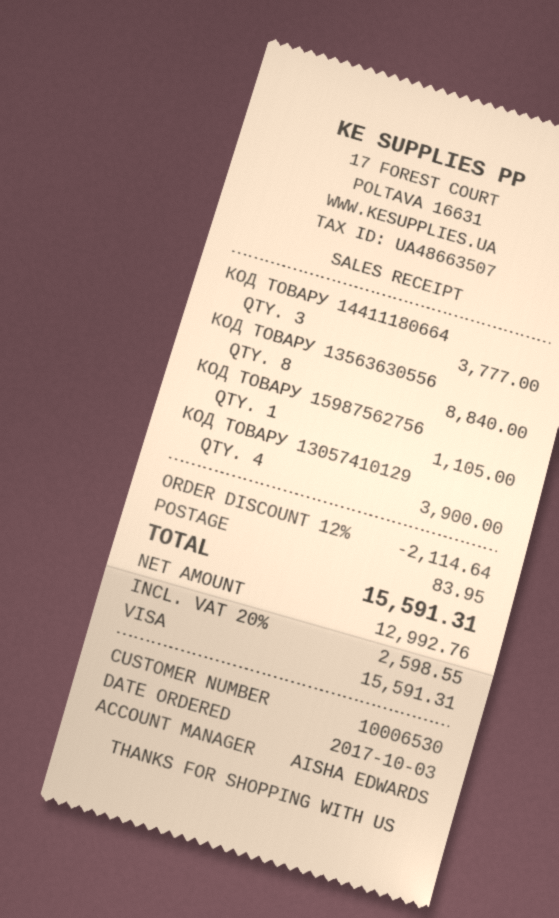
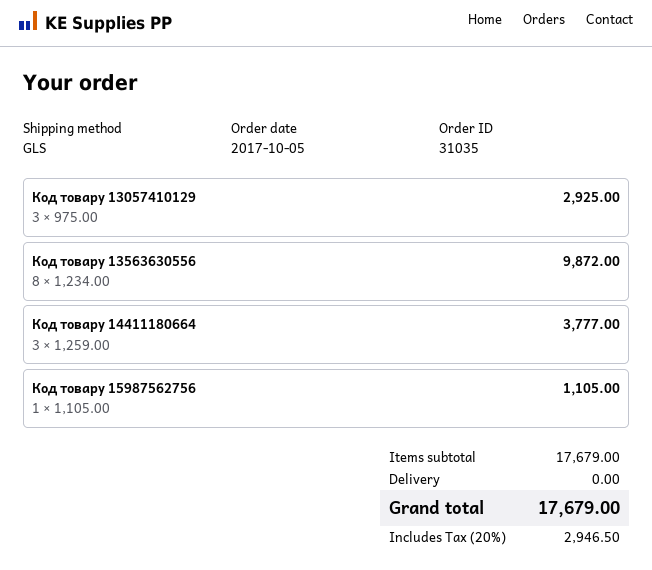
order date: 2017-10-03 -> 2017-10-05
КОД ТОВАРУ 13563630556: 8 for 8840.00 -> 8 for 9872.00
КОД ТОВАРУ 13057410129: 4 for 3900.00 -> 3 for 2925.00
discount: 12% = 2114.64 -> none
shipping: 83.95 -> 0.00
tax: 20% = 2598.55 -> 20% = 2946.50
total: 15591.31 -> 17679.00

